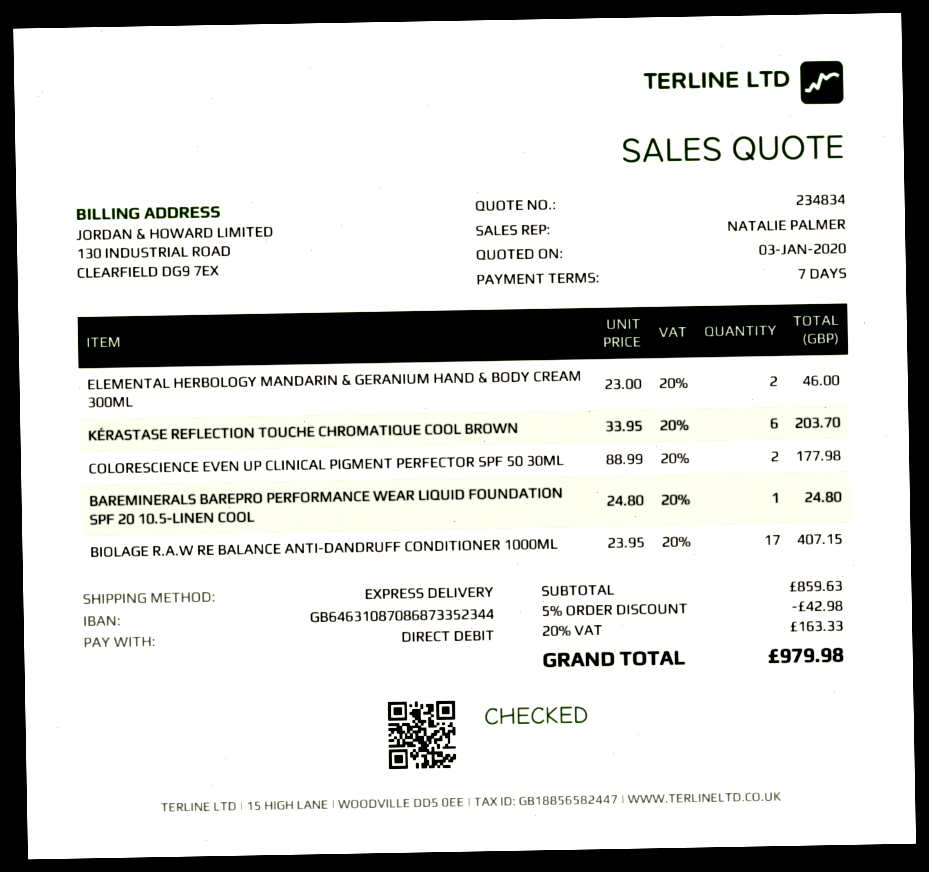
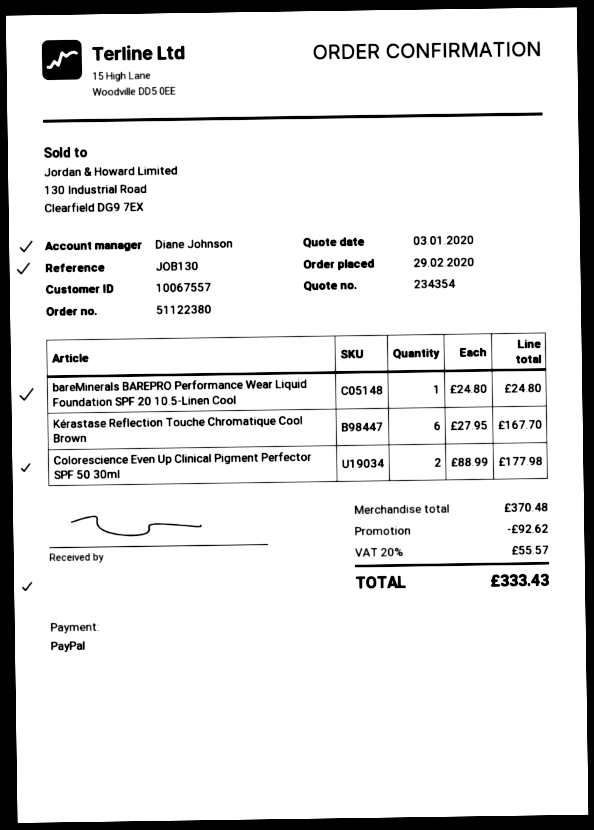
quote number: 234834 -> 234354
sales rep: NATALIE PALMER -> Diane Johnson
payment method: direct debit -> PayPal
ELEMENTAL HERBOLOGY MANDARIN & GERANIUM HAND & BODY CREAM 300ML: 2 x 23.00 = 46.00 -> none
KÉRASTASE REFLECTION TOUCHE CHROMATIQUE COOL BROWN: 6 x 33.95 = 203.70 -> 6 x 27.95 = 167.70
BIOLAGE R.A.W RE BALANCE ANTI-DANDRUFF CONDITIONER 1000ML: 17 x 23.95 = 407.15 -> none
subtotal: 859.63 -> 370.48
discount: 42.98 -> 92.62
tax: 20% = 163.33 -> 20% = 55.57
total: 979.98 -> 333.43

